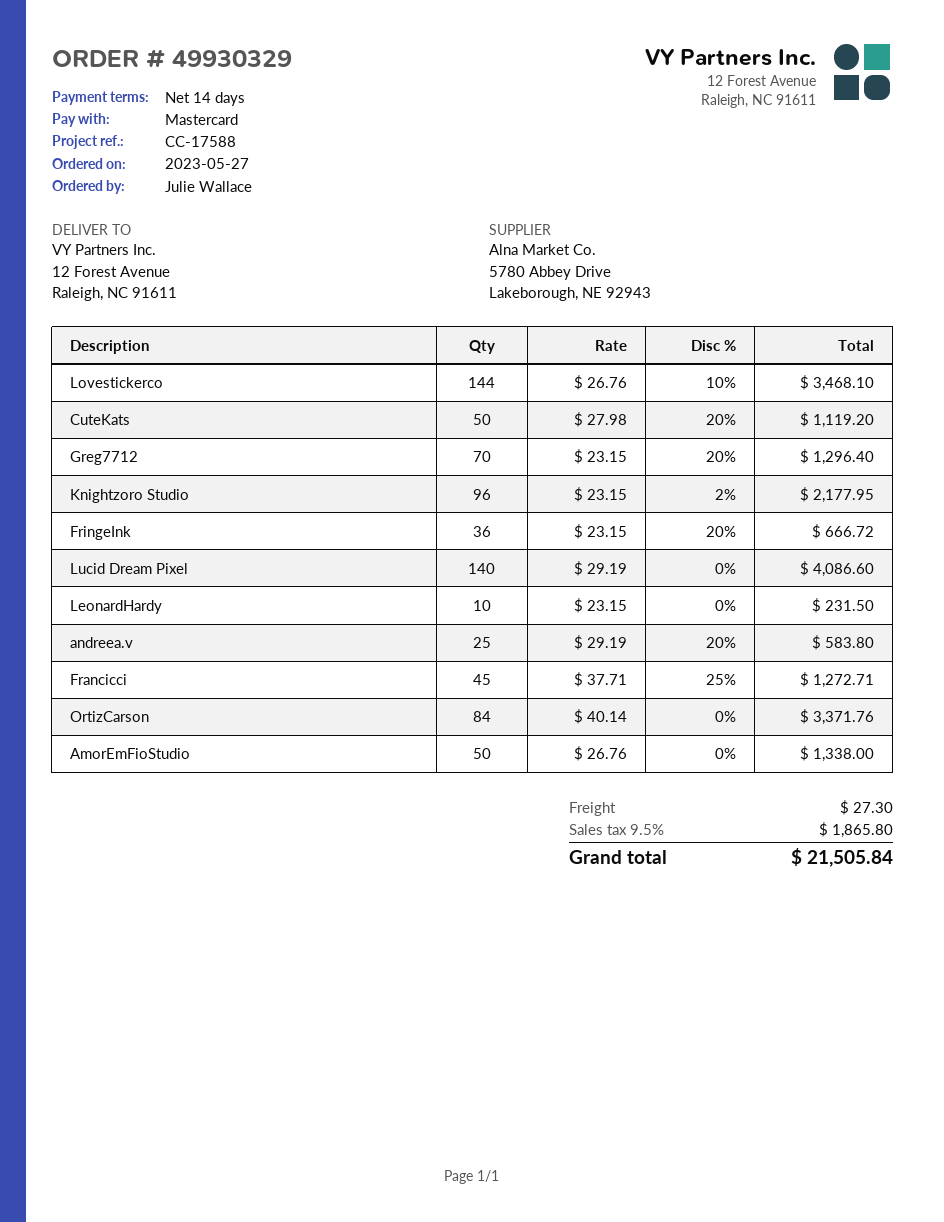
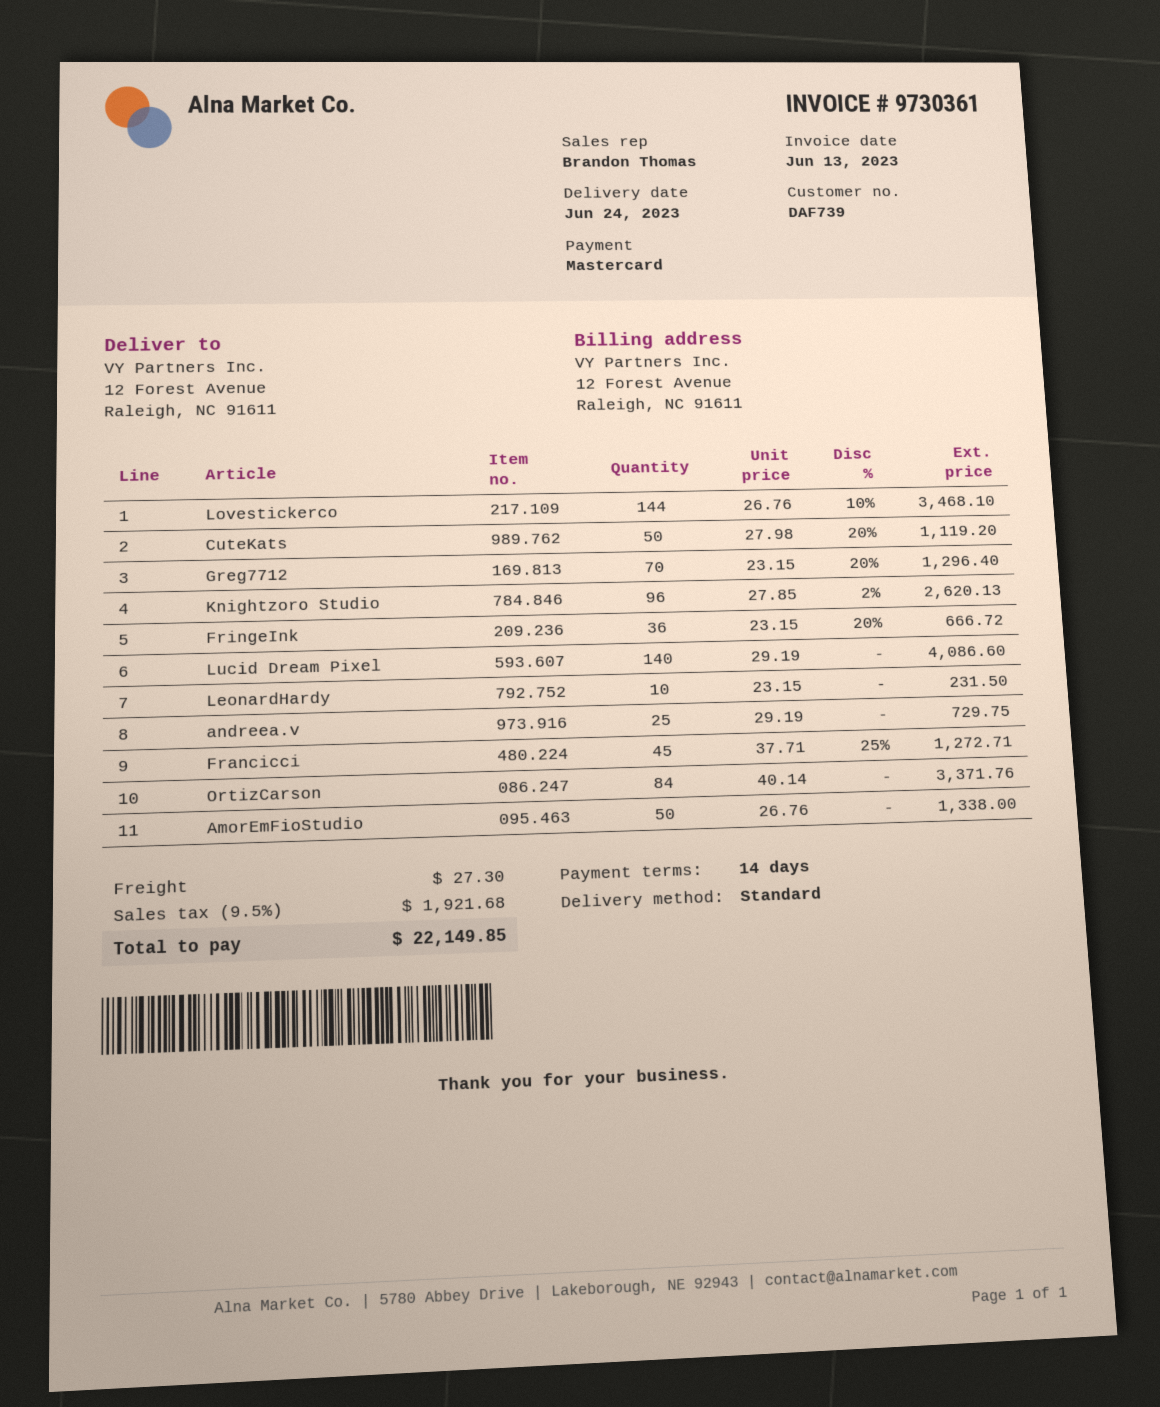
Knightzoro Studio: 96 x 23.15 - 2% = 2177.95 -> 96 x 27.85 - 2% = 2620.13
andreea.v: 25 x 29.19 - 20% = 583.80 -> 25 x 29.19 = 729.75
tax: 9.5% = 1865.80 -> 9.5% = 1921.68
total: 21505.84 -> 22149.85

